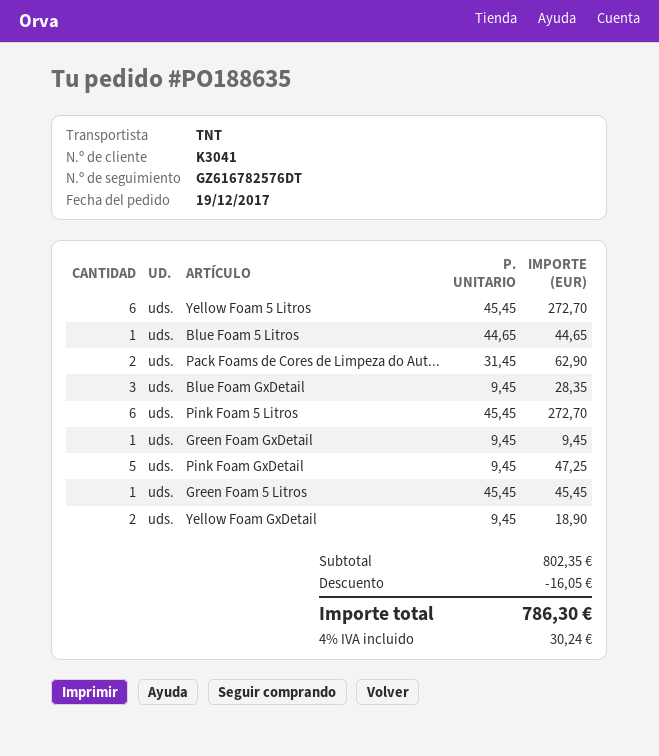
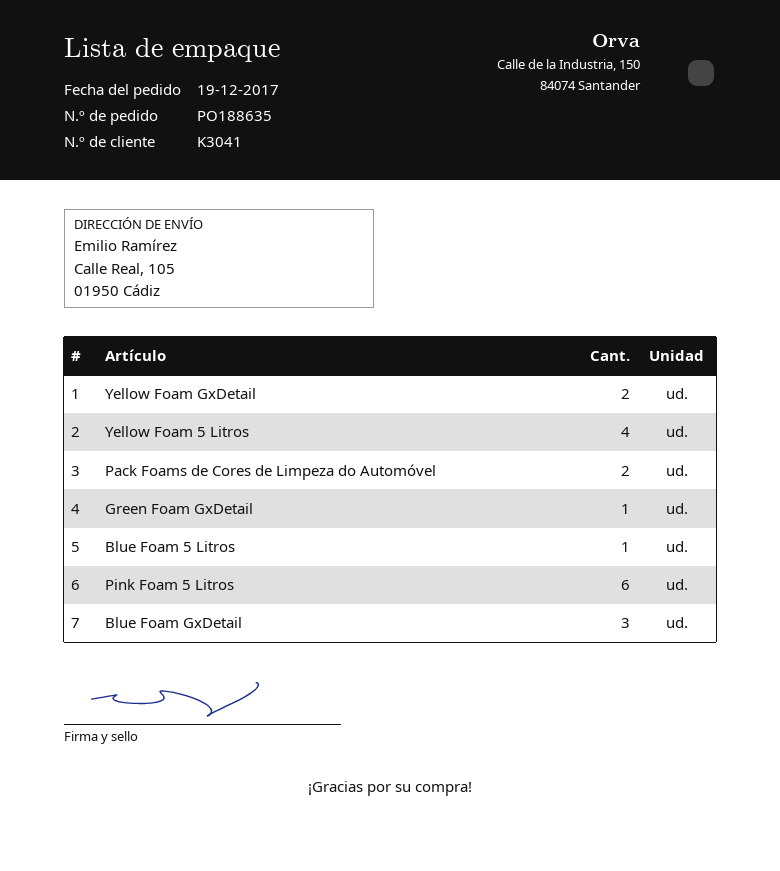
Yellow Foam 5 Litros: 6 -> 4
Pink Foam GxDetail: 5 -> none
Green Foam 5 Litros: 1 -> none

